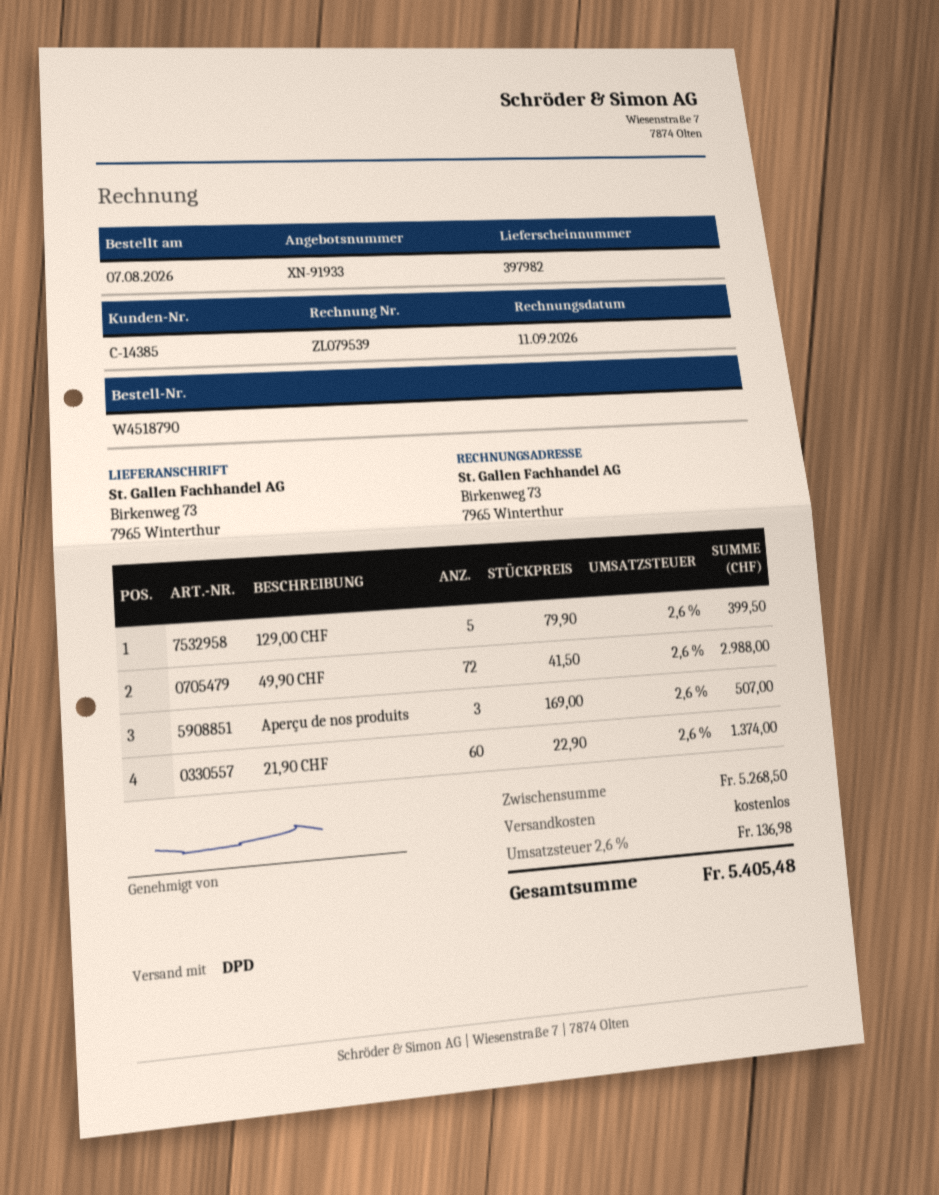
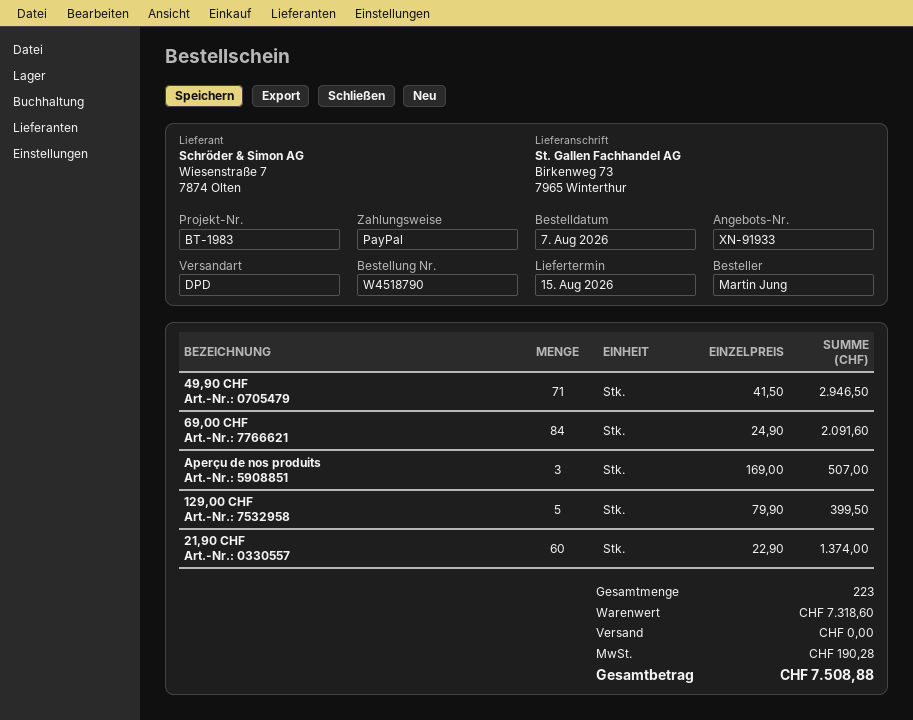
49,90 CHF: 72 x 41.50 = 2988.00 -> 71 x 41.50 = 2946.50
69,00 CHF: none -> 84 x 24.90 = 2091.60
subtotal: 5268.50 -> 7318.60
tax: 136.98 -> 190.28
total: 5405.48 -> 7508.88

